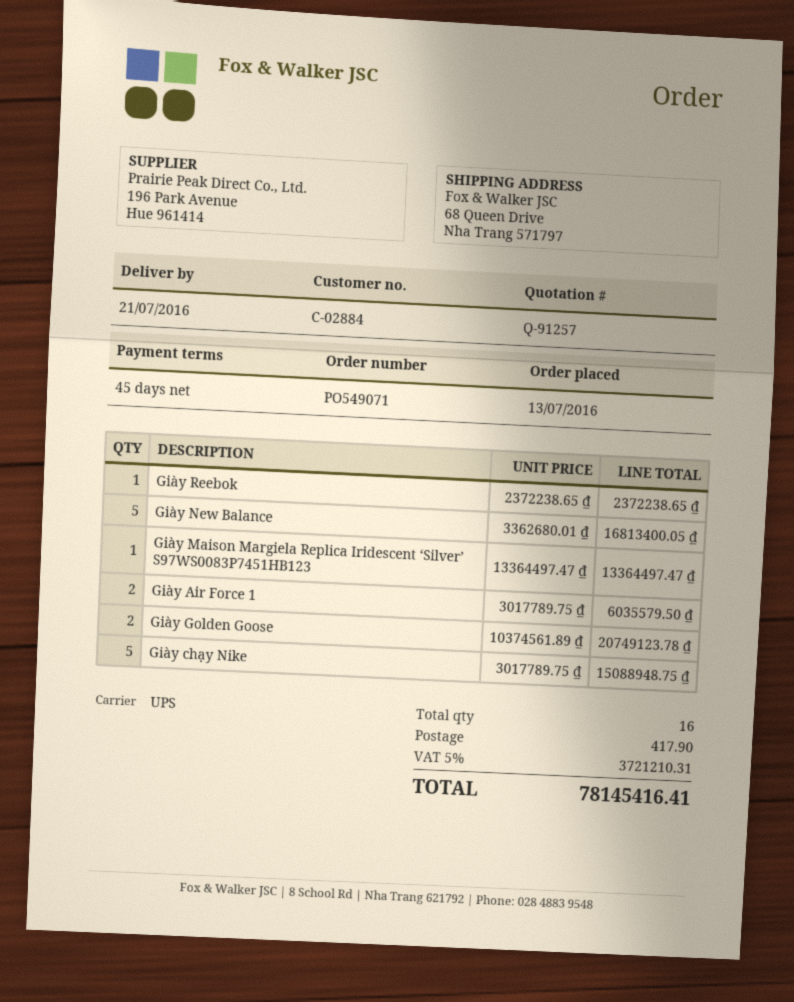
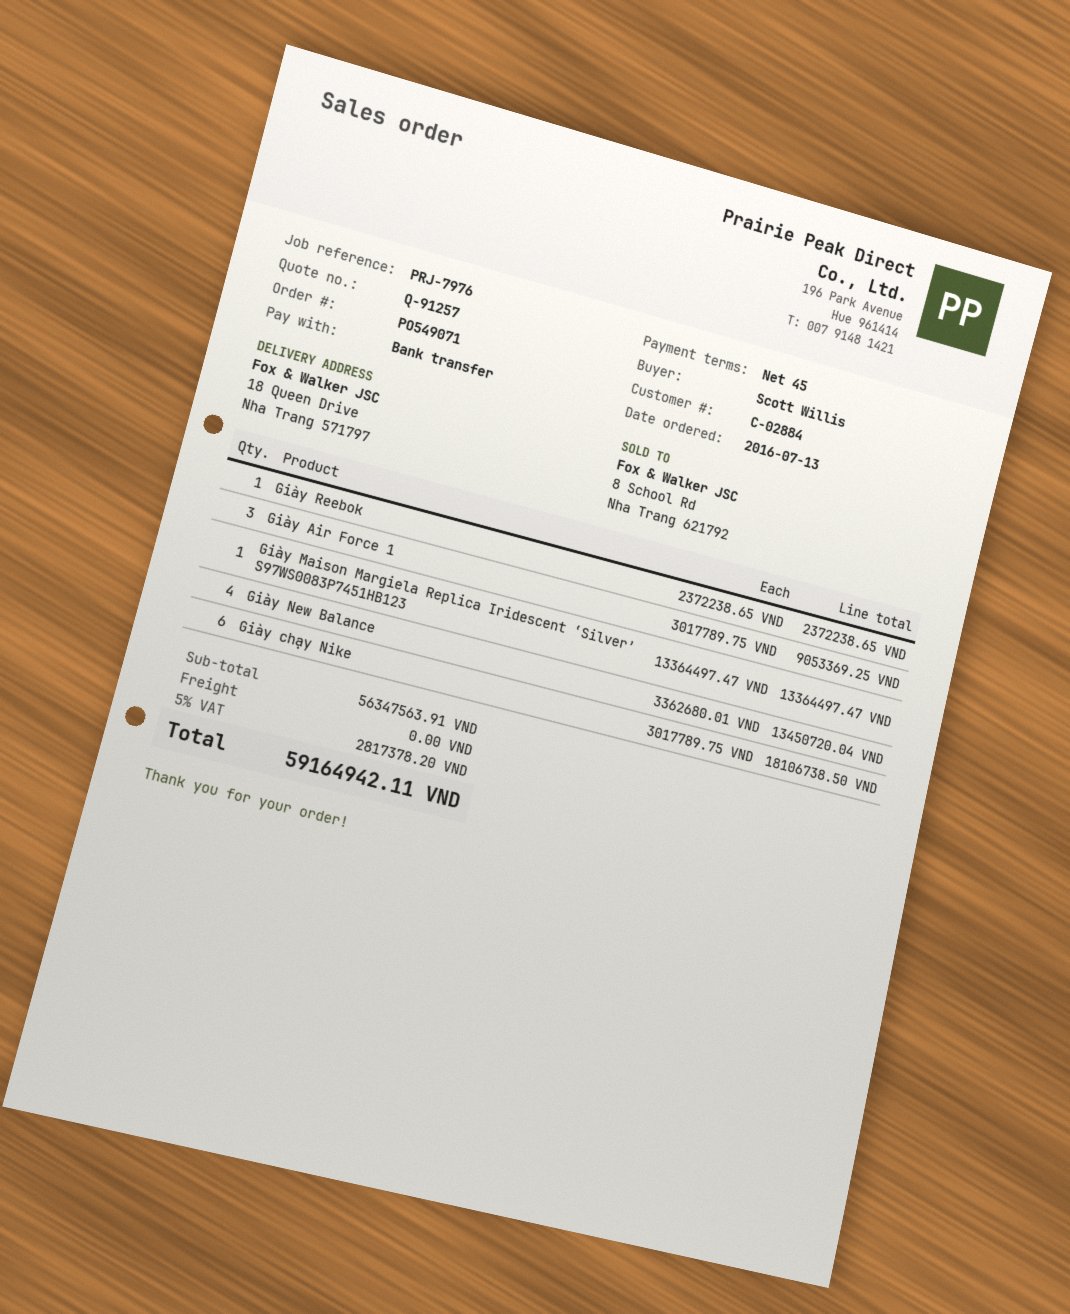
ship to: 68 Queen Drive, Nha Trang 571797 -> 18 Queen Drive, Nha Trang 571797
Giày New Balance: 5 x 3362680.01 = 16813400.05 -> 4 x 3362680.01 = 13450720.04
Giày Air Force 1: 2 x 3017789.75 = 6035579.50 -> 3 x 3017789.75 = 9053369.25
Giày Golden Goose: 2 x 10374561.89 = 20749123.78 -> none
Giày chạy Nike: 5 x 3017789.75 = 15088948.75 -> 6 x 3017789.75 = 18106738.50
shipping: 417.90 -> 0.00
tax: 5% = 3721210.31 -> 5% = 2817378.20
total: 78145416.41 -> 59164942.11

